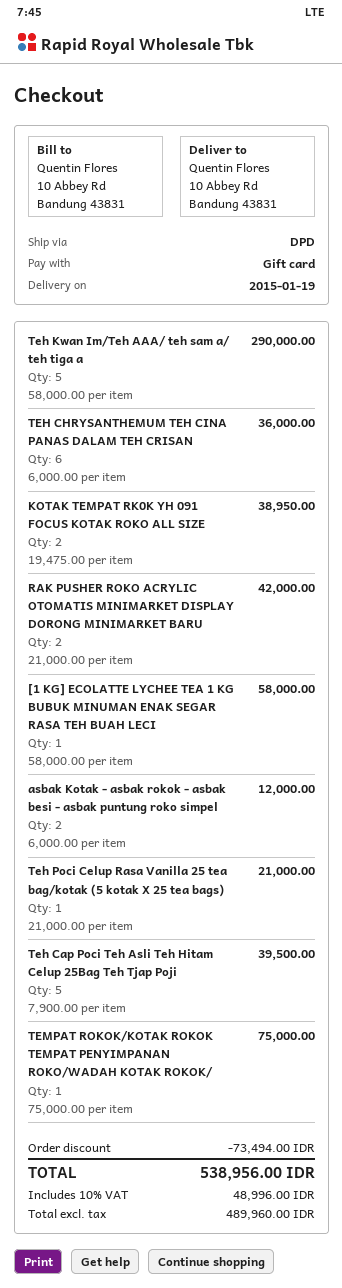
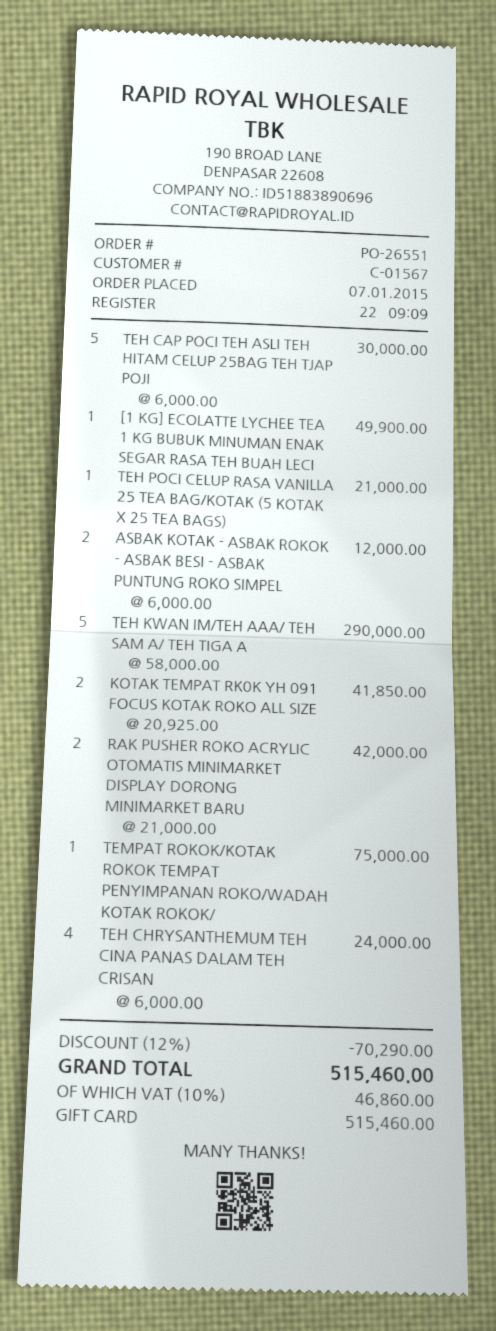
TEH CHRYSANTHEMUM TEH CINA PANAS DALAM TEH CRISAN: 6 x 6000.00 = 36000.00 -> 4 x 6000.00 = 24000.00
KOTAK TEMPAT RK0K YH 091 FOCUS KOTAK ROKO ALL SIZE: 2 x 19475.00 = 38950.00 -> 2 x 20925.00 = 41850.00
[1 KG] ECOLATTE LYCHEE TEA 1 KG BUBUK MINUMAN ENAK SEGAR RASA TEH BUAH LECI: 1 x 58000.00 = 58000.00 -> 1 x 49900.00 = 49900.00
Teh Cap Poci Teh Asli Teh Hitam Celup 25Bag Teh Tjap Poji: 5 x 7900.00 = 39500.00 -> 5 x 6000.00 = 30000.00
discount: 73494.00 -> 70290.00
tax: 10% = 48996.00 -> 10% = 46860.00
total: 538956.00 -> 515460.00

